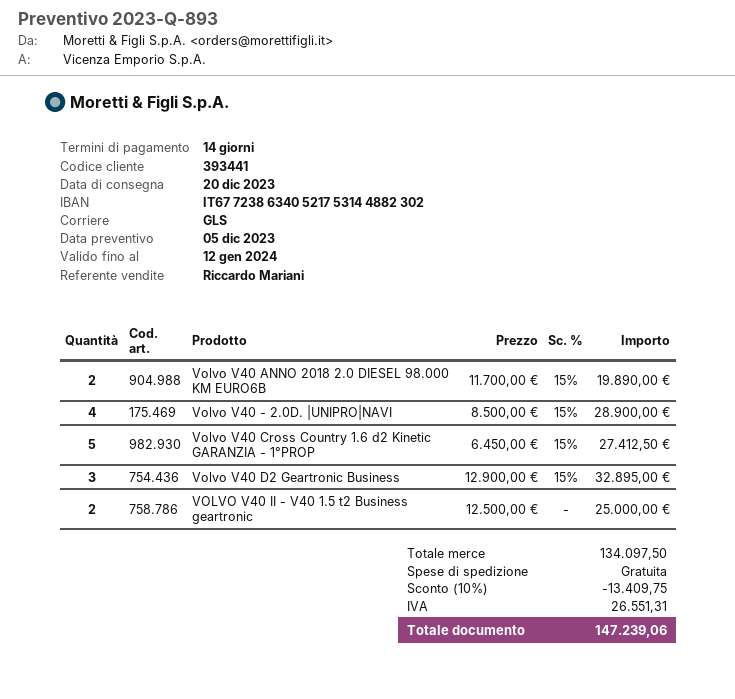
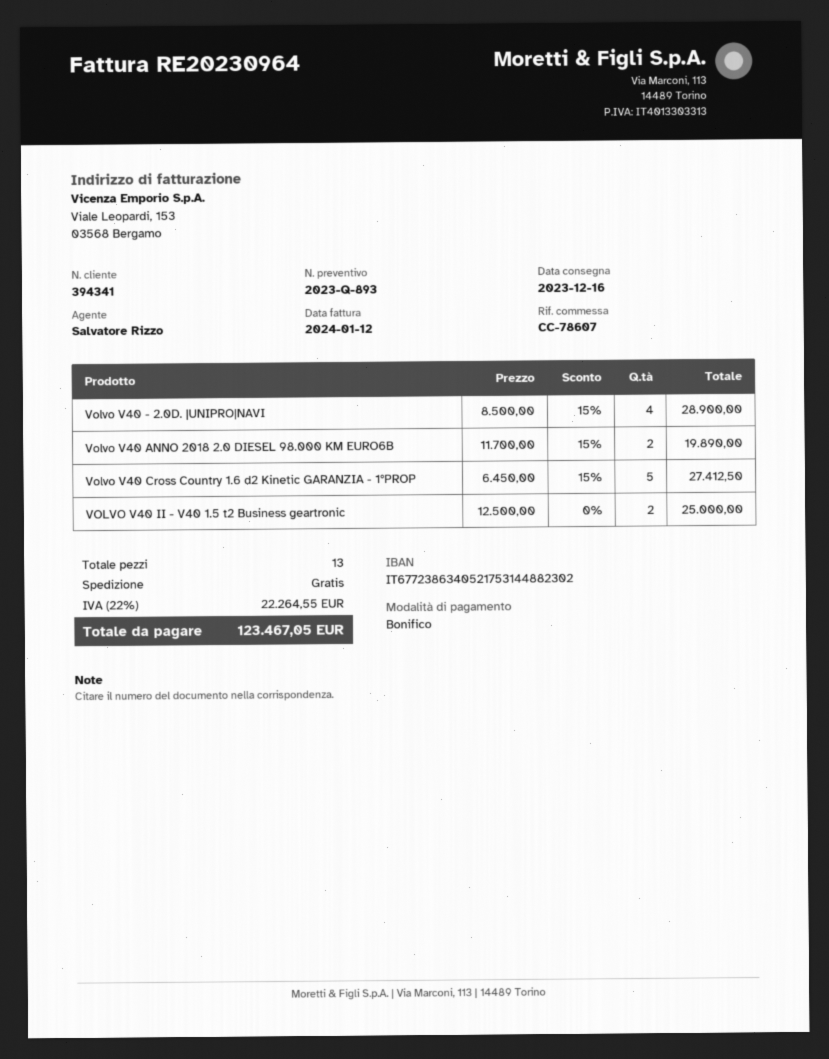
delivery date: 2023-12-20 -> 2023-12-16
customer number: 393441 -> 394341
sales rep: Riccardo Mariani -> Salvatore Rizzo
Volvo V40 D2 Geartronic Business: 3 x 12900.00 - 15% = 32895.00 -> none
discount: 10% = 13409.75 -> none
tax: 26551.31 -> 22264.55
total: 147239.06 -> 123467.05

